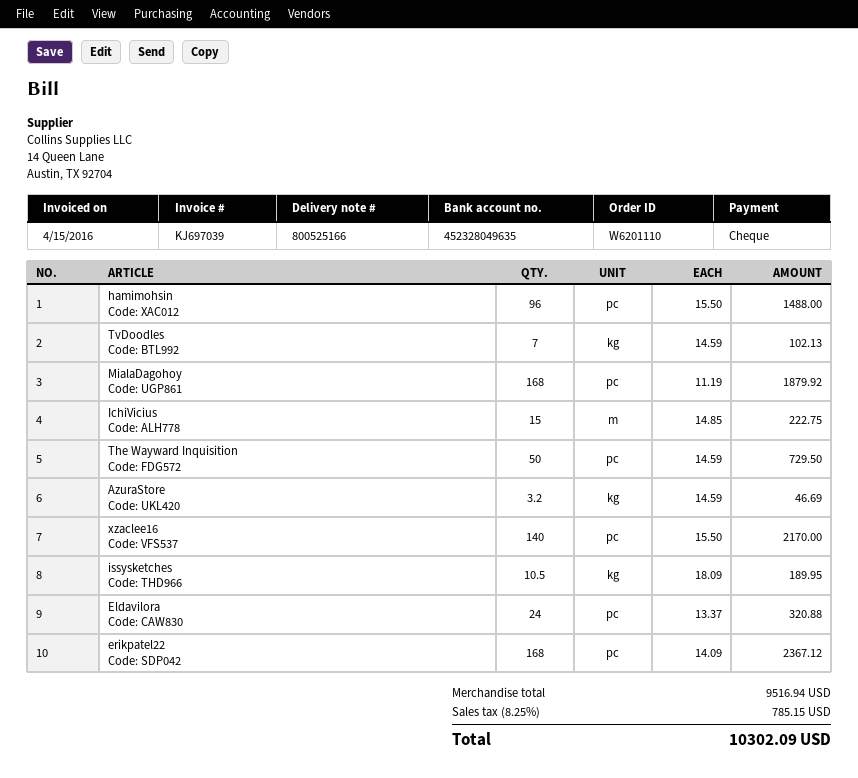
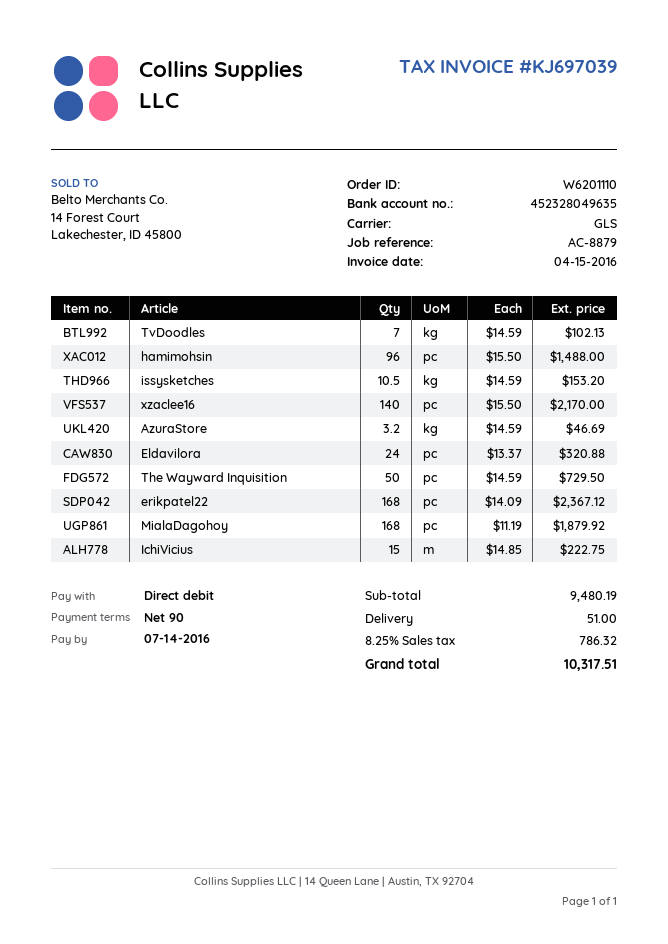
payment method: cheque -> direct debit
issysketches: 10.5 x 18.09 = 189.95 -> 10.5 x 14.59 = 153.20
subtotal: 9516.94 -> 9480.19
shipping: none -> 51.00
tax: 8.25% = 785.15 -> 8.25% = 786.32
total: 10302.09 -> 10317.51

